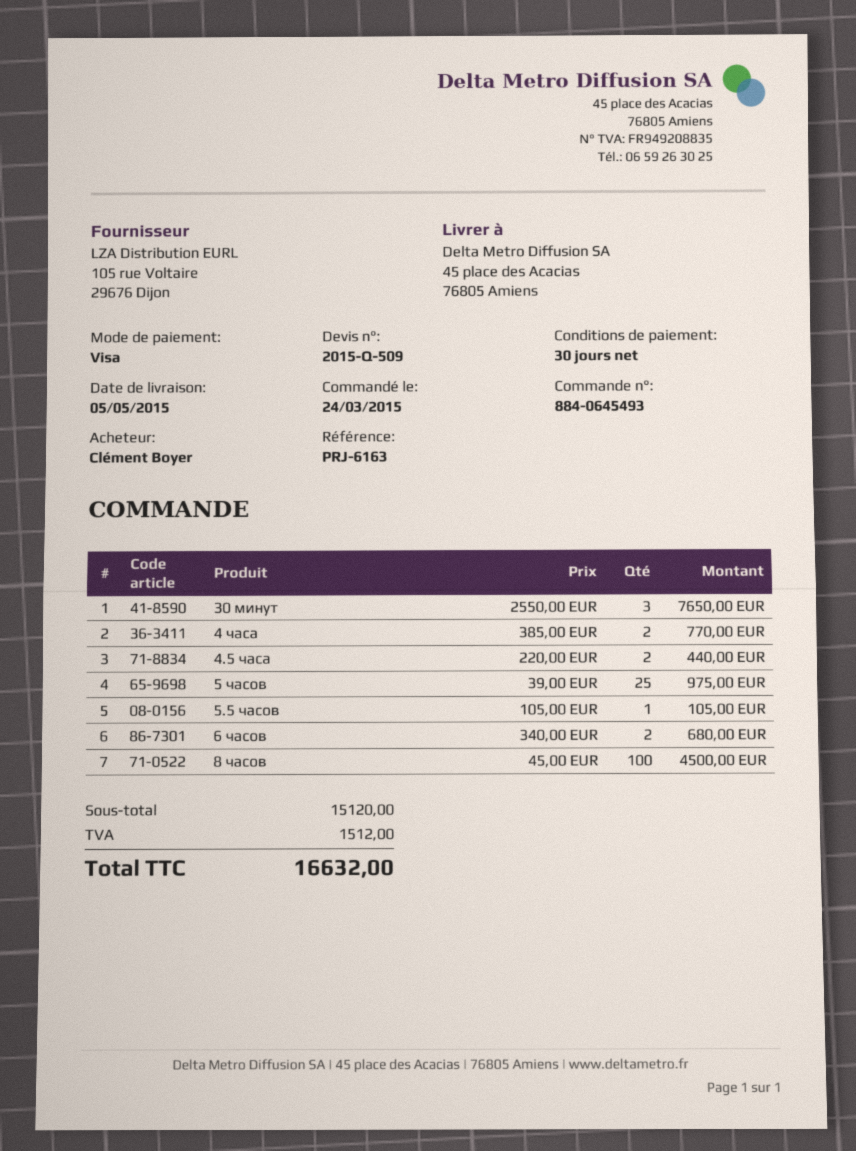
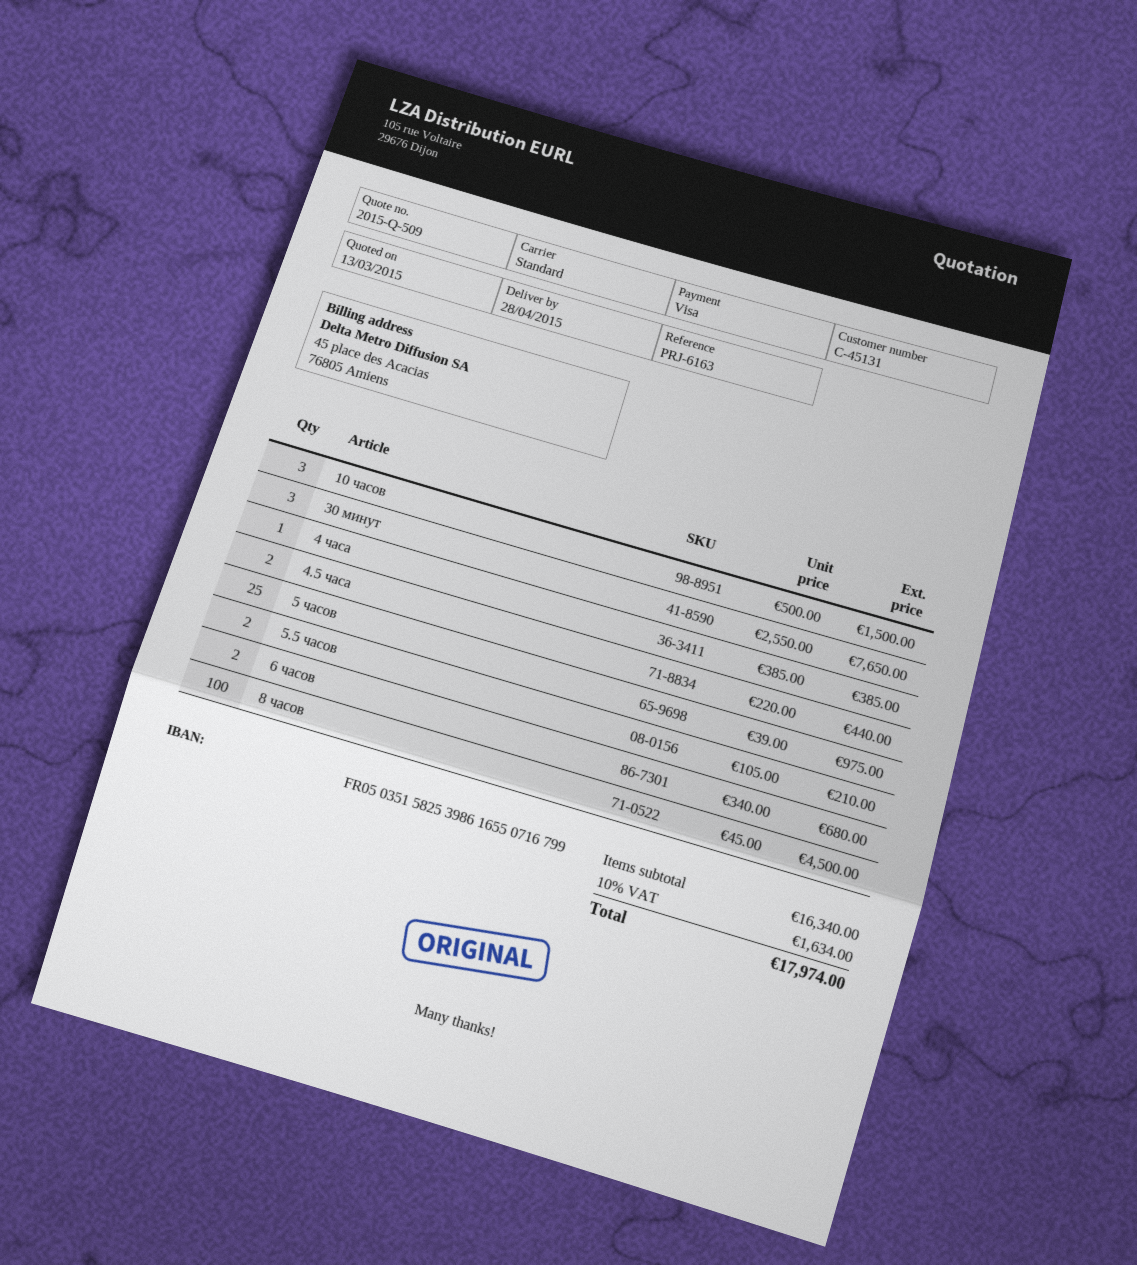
delivery date: 2015-05-05 -> 2015-04-28
4 часа: 2 x 385.00 = 770.00 -> 1 x 385.00 = 385.00
5.5 часов: 1 x 105.00 = 105.00 -> 2 x 105.00 = 210.00
10 часов: none -> 3 x 500.00 = 1500.00
subtotal: 15120.00 -> 16340.00
tax: 1512.00 -> 1634.00
total: 16632.00 -> 17974.00

